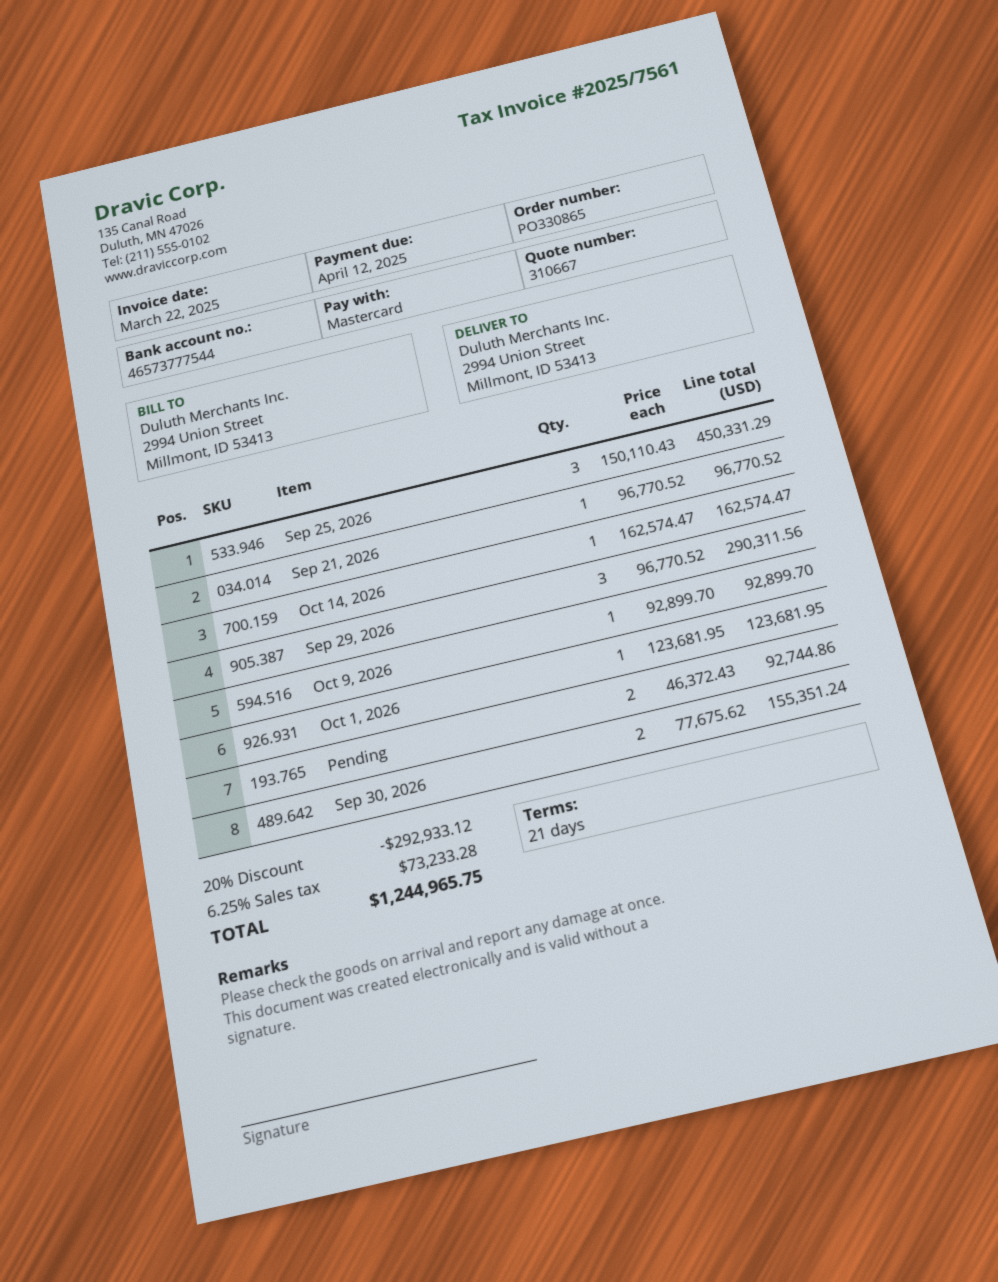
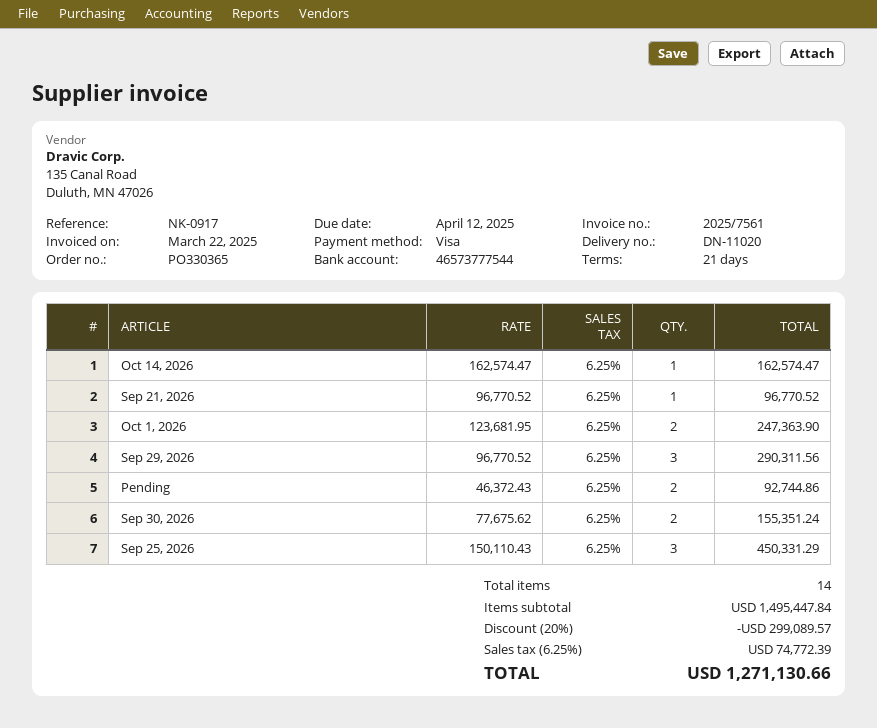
order number: PO330865 -> PO330365
payment method: Mastercard -> Visa
Oct 9, 2026: 1 x 92899.70 = 92899.70 -> none
Oct 1, 2026: 1 x 123681.95 = 123681.95 -> 2 x 123681.95 = 247363.90
discount: 20% = 292933.12 -> 20% = 299089.57
tax: 6.25% = 73233.28 -> 6.25% = 74772.39
total: 1244965.75 -> 1271130.66

